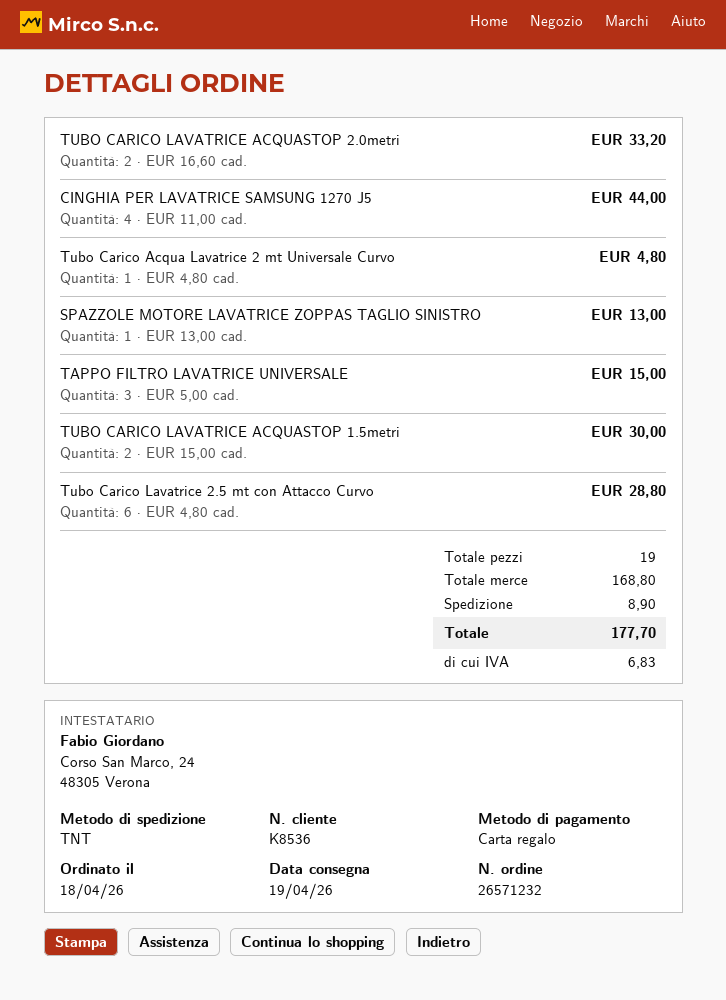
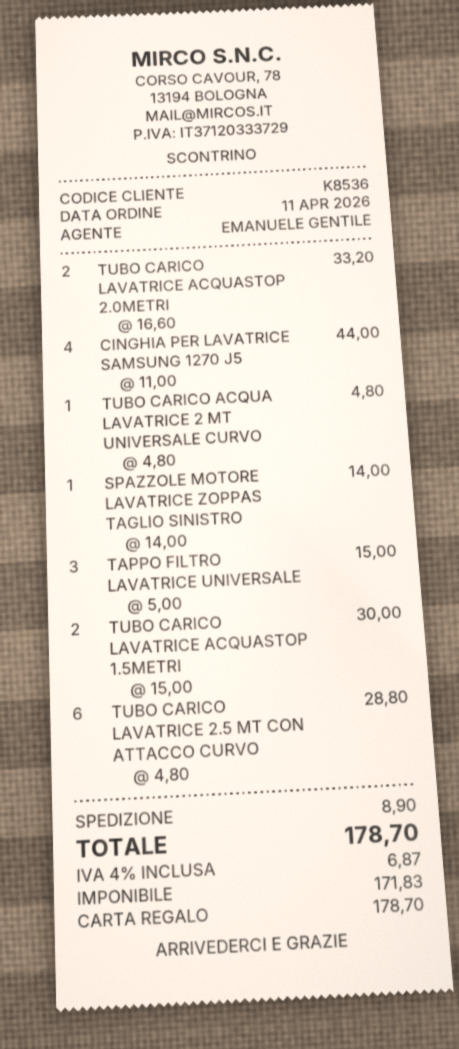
order date: 2026-04-18 -> 2026-04-11
SPAZZOLE MOTORE LAVATRICE ZOPPAS TAGLIO SINISTRO: 1 x 13.00 = 13.00 -> 1 x 14.00 = 14.00
tax: 6.83 -> 6.87
total: 177.70 -> 178.70

